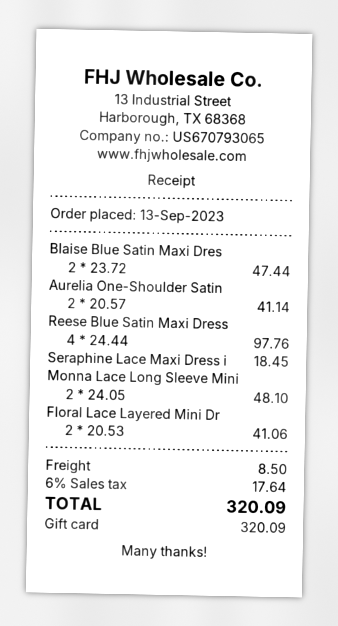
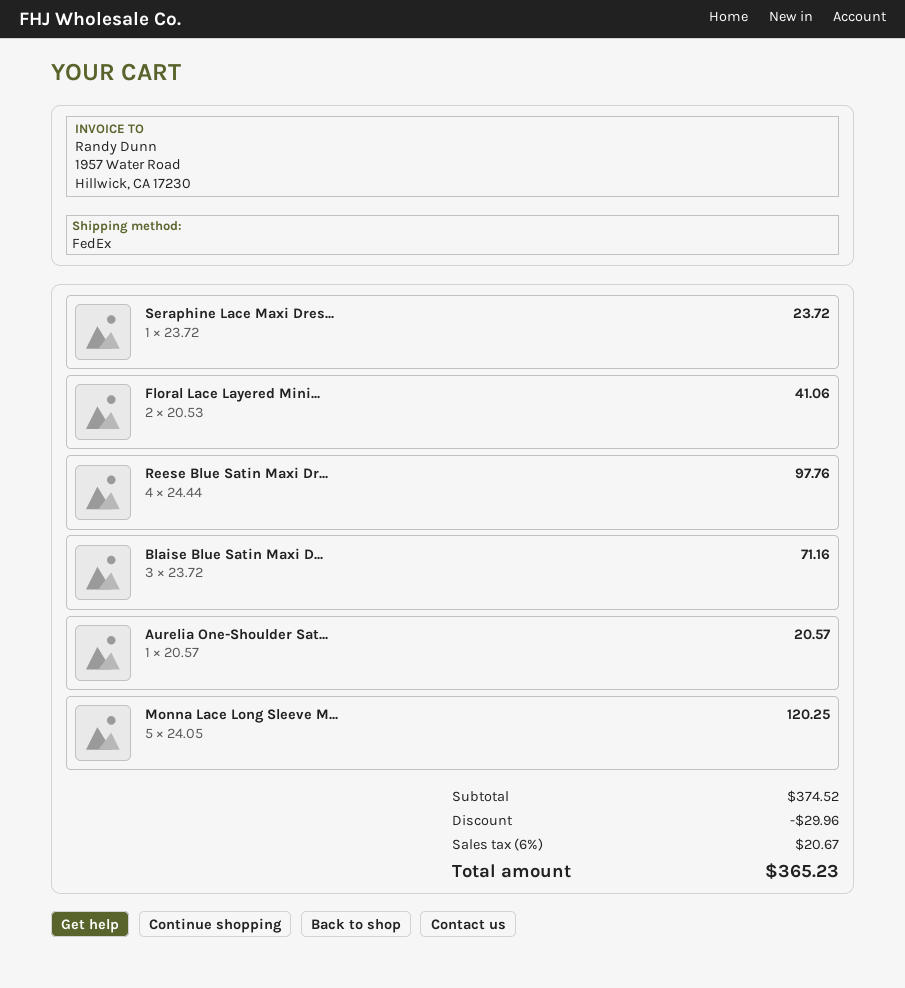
Blaise Blue Satin Maxi Dres: 2 x 23.72 = 47.44 -> 3 x 23.72 = 71.16
Aurelia One-Shoulder Satin: 2 x 20.57 = 41.14 -> 1 x 20.57 = 20.57
Seraphine Lace Maxi Dress i: 1 x 18.45 = 18.45 -> 1 x 23.72 = 23.72
Monna Lace Long Sleeve Mini: 2 x 24.05 = 48.10 -> 5 x 24.05 = 120.25
discount: none -> 29.96
shipping: 8.50 -> none
tax: 6% = 17.64 -> 6% = 20.67
total: 320.09 -> 365.23

